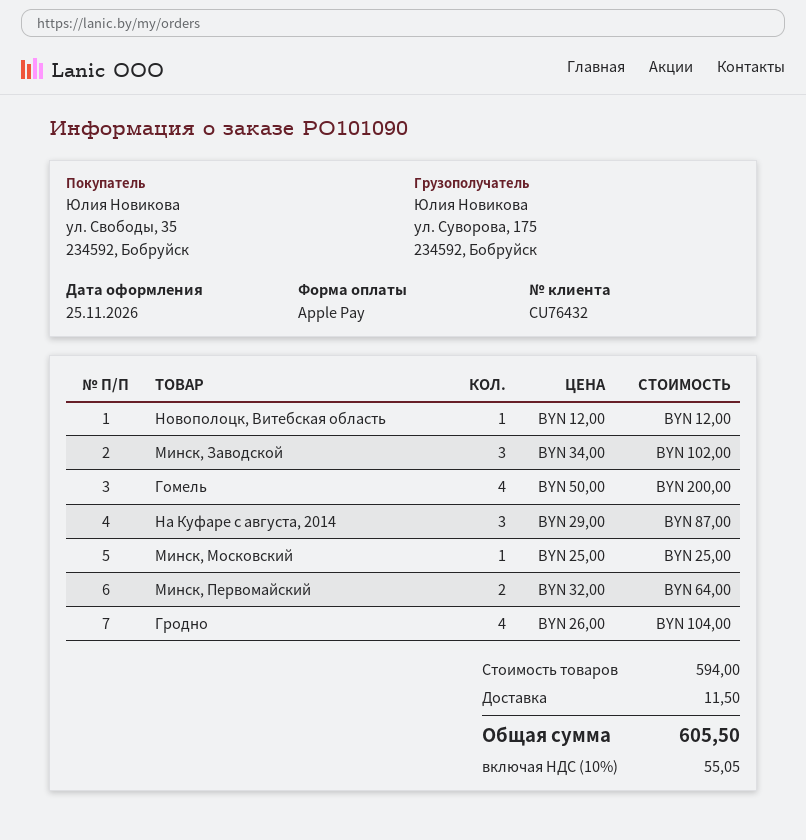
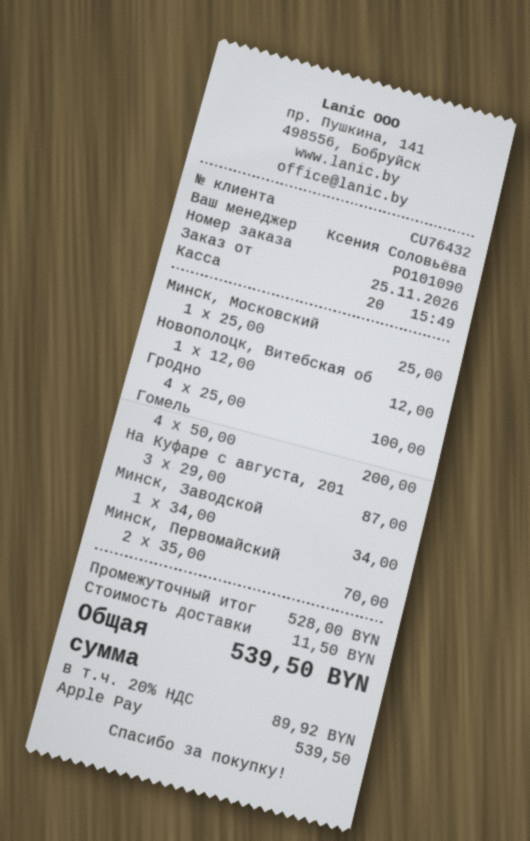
Минск, Заводской: 3 x 34.00 = 102.00 -> 1 x 34.00 = 34.00
Минск, Первомайский: 2 x 32.00 = 64.00 -> 2 x 35.00 = 70.00
Гродно: 4 x 26.00 = 104.00 -> 4 x 25.00 = 100.00
subtotal: 594.00 -> 528.00
tax: 10% = 55.05 -> 20% = 89.92
total: 605.50 -> 539.50

